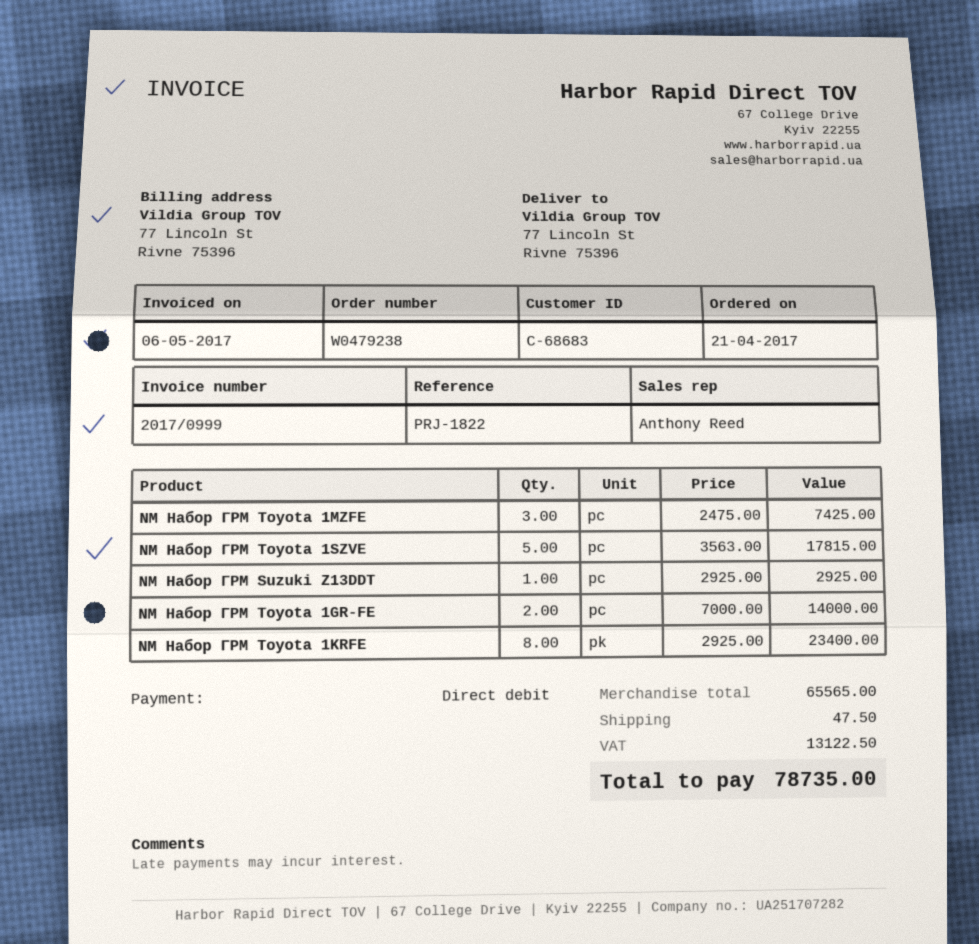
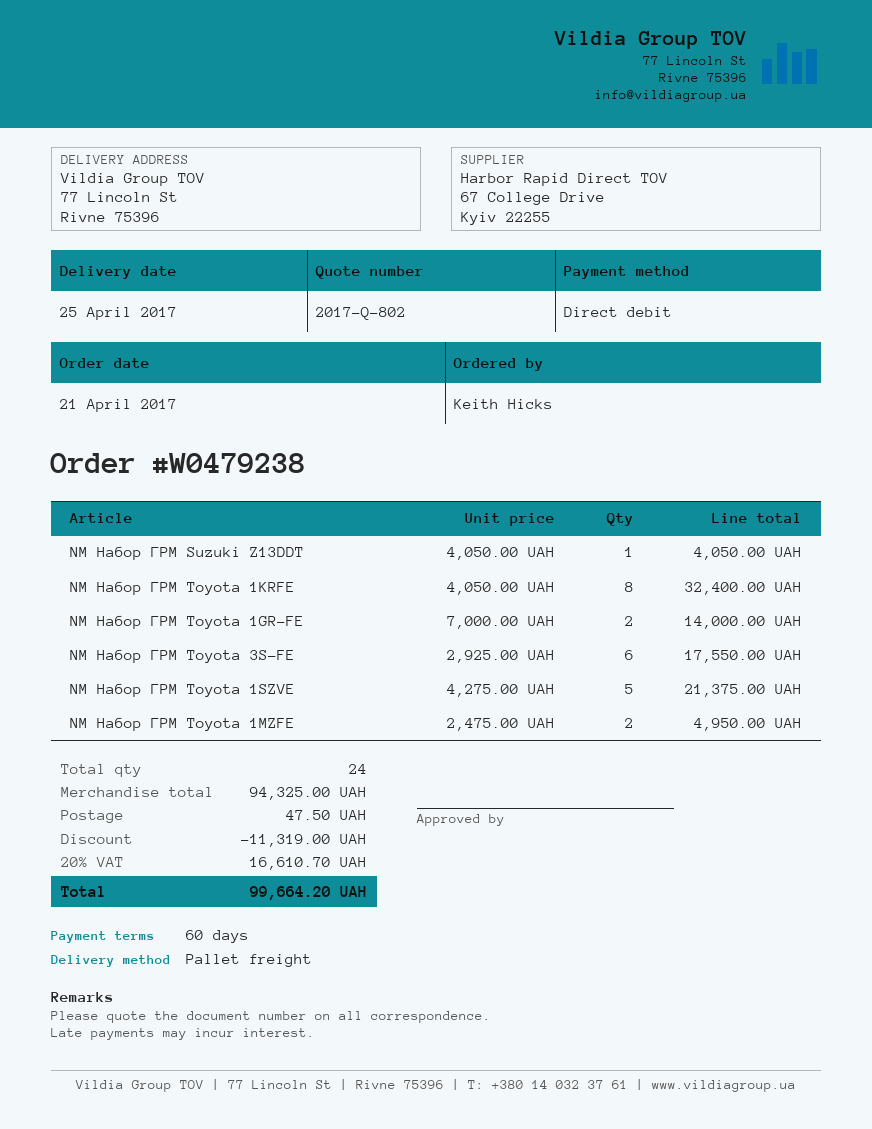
NM Набор ГРМ Toyota 1MZFE: 3 x 2475.00 = 7425.00 -> 2 x 2475.00 = 4950.00
NM Набор ГРМ Toyota 1SZVE: 5 x 3563.00 = 17815.00 -> 5 x 4275.00 = 21375.00
NM Набор ГРМ Suzuki Z13DDT: 1 x 2925.00 = 2925.00 -> 1 x 4050.00 = 4050.00
NM Набор ГРМ Toyota 1KRFE: 8 x 2925.00 = 23400.00 -> 8 x 4050.00 = 32400.00
NM Набор ГРМ Toyota 3S-FE: none -> 6 x 2925.00 = 17550.00
subtotal: 65565.00 -> 94325.00
discount: none -> 11319.00
tax: 13122.50 -> 16610.70
total: 78735.00 -> 99664.20

